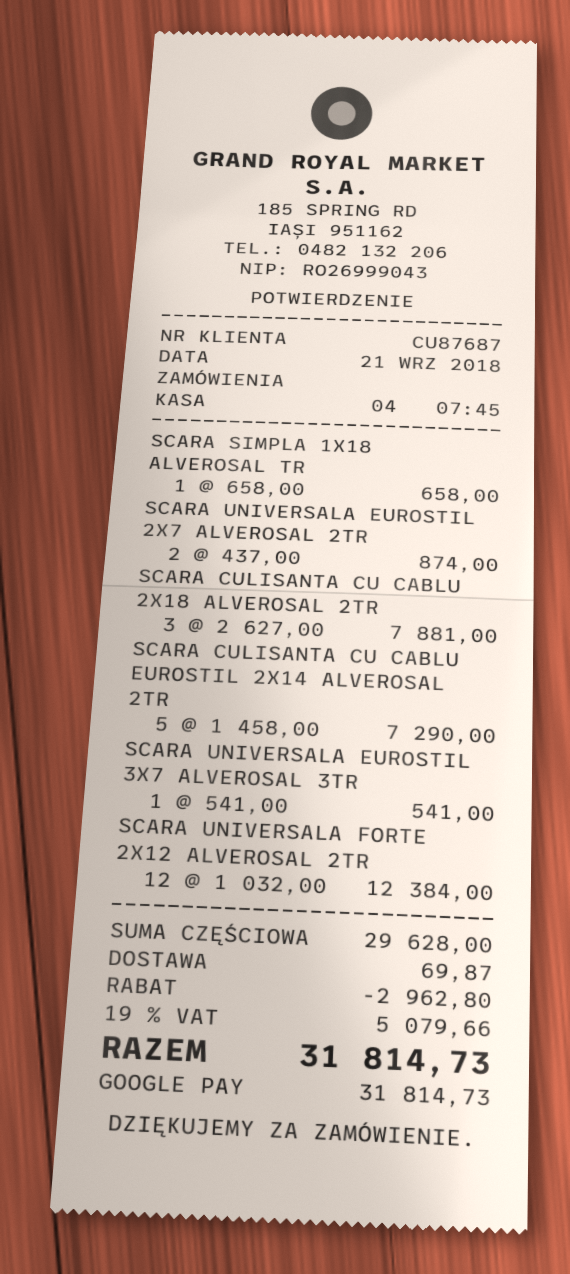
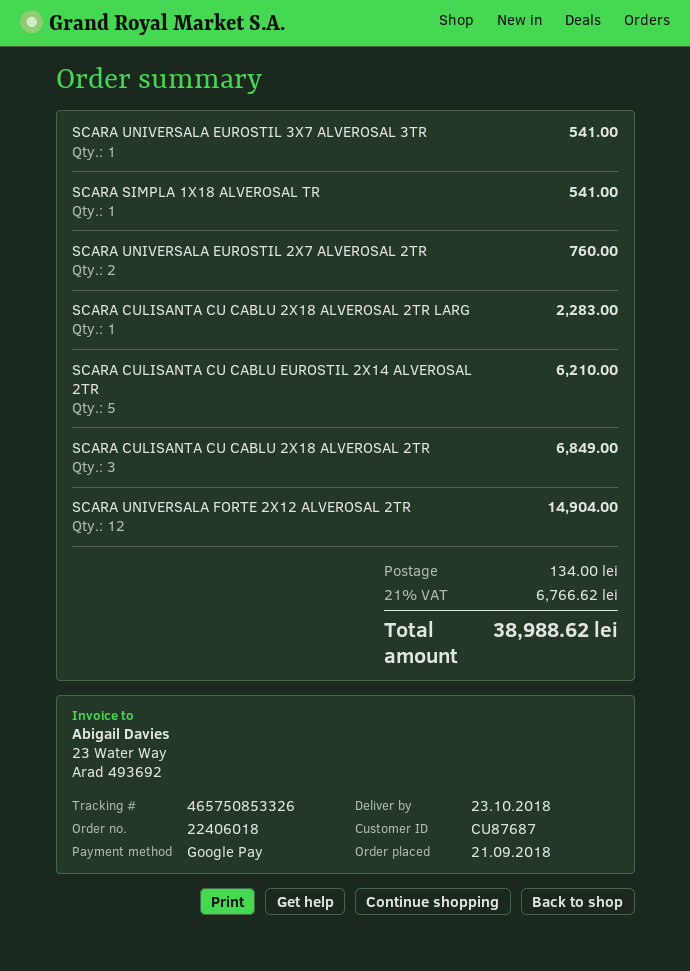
SCARA SIMPLA 1X18 ALVEROSAL TR: 1 for 658.00 -> 1 for 541.00
SCARA UNIVERSALA EUROSTIL 2X7 ALVEROSAL 2TR: 2 for 874.00 -> 2 for 760.00
SCARA CULISANTA CU CABLU 2X18 ALVEROSAL 2TR: 3 for 7881.00 -> 3 for 6849.00
SCARA CULISANTA CU CABLU EUROSTIL 2X14 ALVEROSAL 2TR: 5 for 7290.00 -> 5 for 6210.00
SCARA UNIVERSALA FORTE 2X12 ALVEROSAL 2TR: 12 for 12384.00 -> 12 for 14904.00
SCARA CULISANTA CU CABLU 2X18 ALVEROSAL 2TR LARG: none -> 1 for 2283.00
discount: 2962.80 -> none
shipping: 69.87 -> 134.00
tax: 19% = 5079.66 -> 21% = 6766.62
total: 31814.73 -> 38988.62

